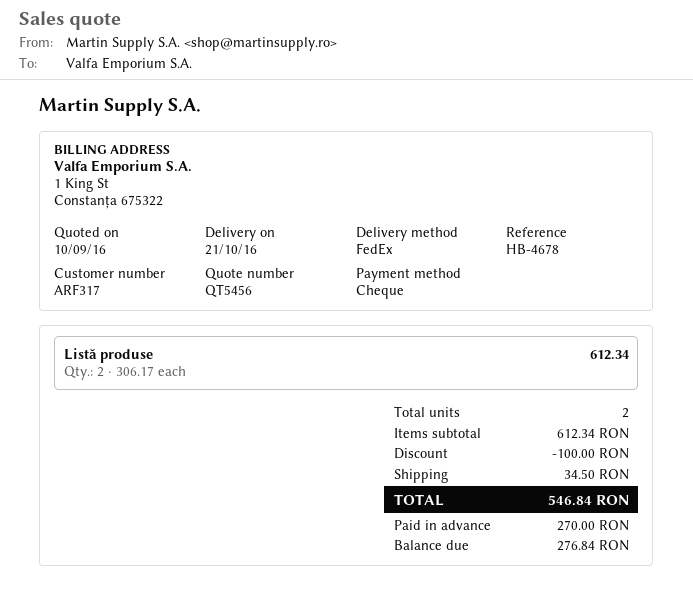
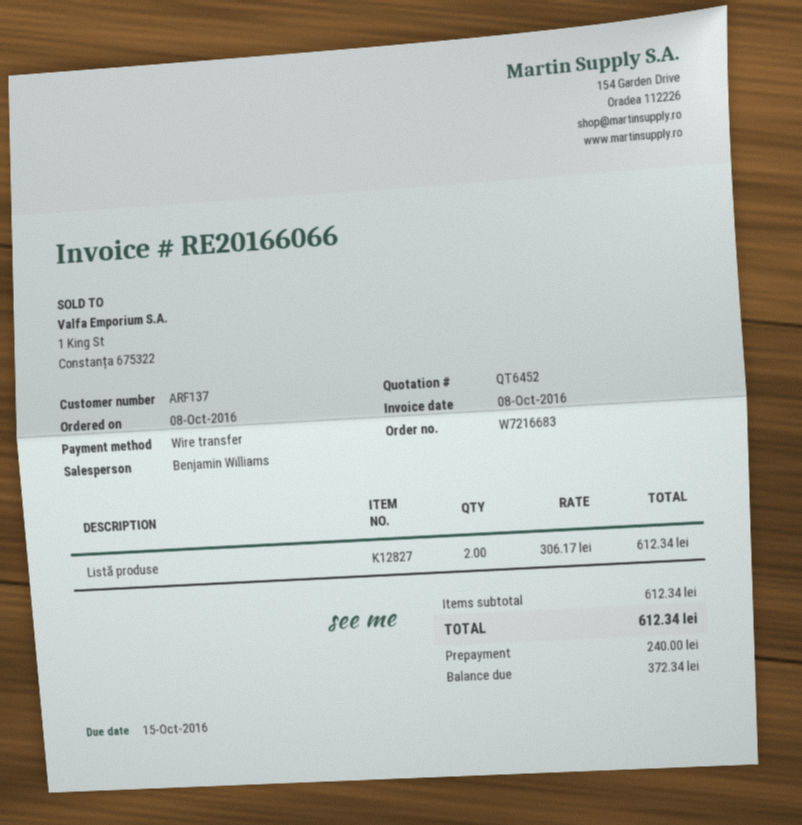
quote number: QT5456 -> QT6452
customer number: ARF317 -> ARF137
payment method: cheque -> bank transfer
discount: 100.00 -> none
shipping: 34.50 -> none
total: 546.84 -> 612.34
deposit: 270.00 -> 240.00
balance: 276.84 -> 372.34

